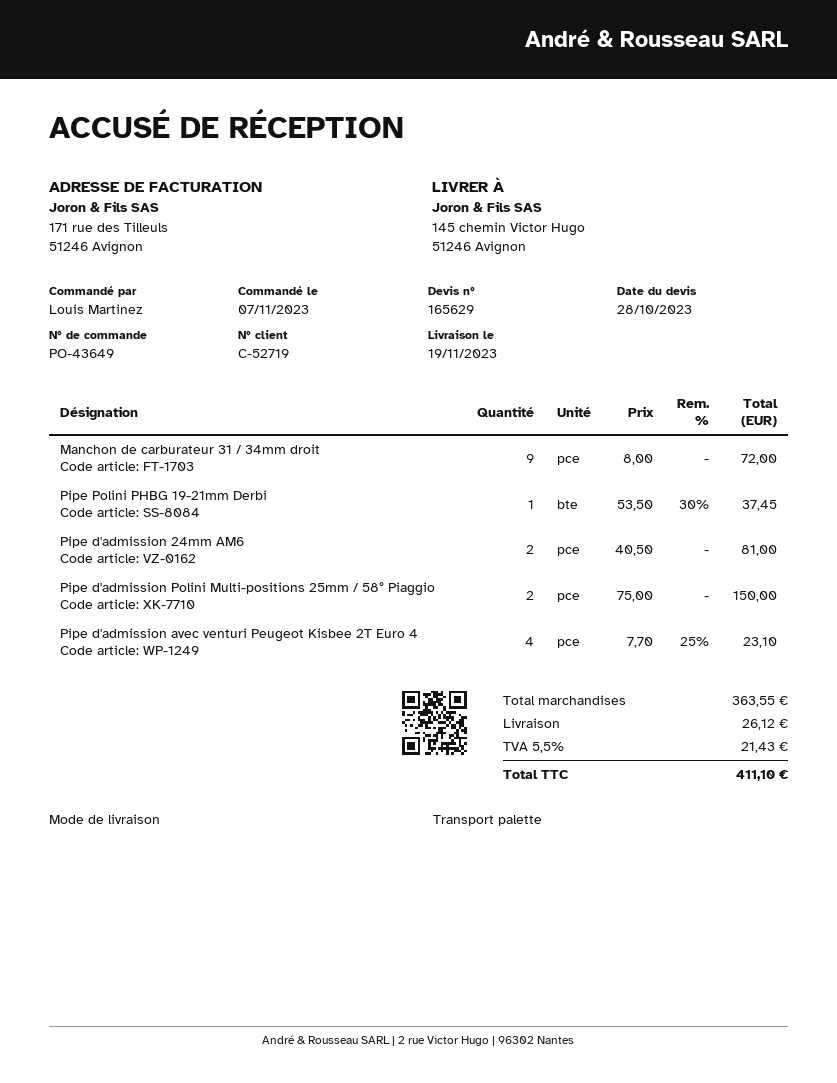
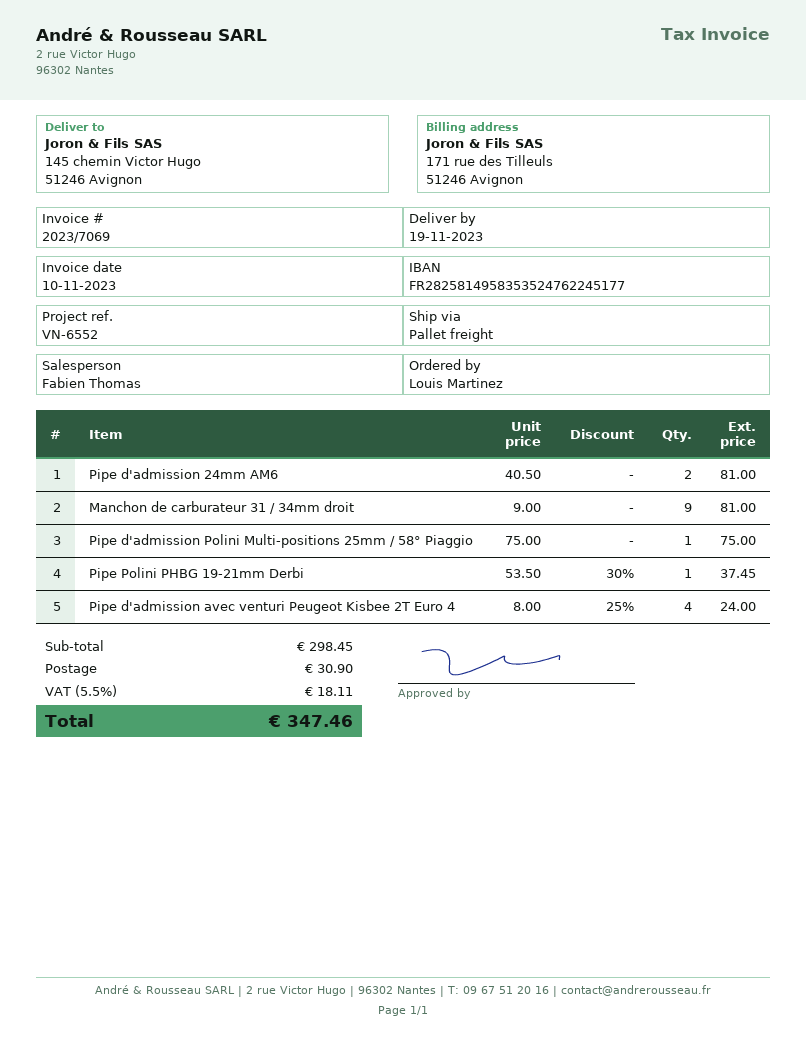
Manchon de carburateur 31 / 34mm droit: 9 x 8.00 = 72.00 -> 9 x 9.00 = 81.00
Pipe d'admission Polini Multi-positions 25mm / 58° Piaggio: 2 x 75.00 = 150.00 -> 1 x 75.00 = 75.00
Pipe d'admission avec venturi Peugeot Kisbee 2T Euro 4: 4 x 7.70 - 25% = 23.10 -> 4 x 8.00 - 25% = 24.00
subtotal: 363.55 -> 298.45
shipping: 26.12 -> 30.90
tax: 5.5% = 21.43 -> 5.5% = 18.11
total: 411.10 -> 347.46

